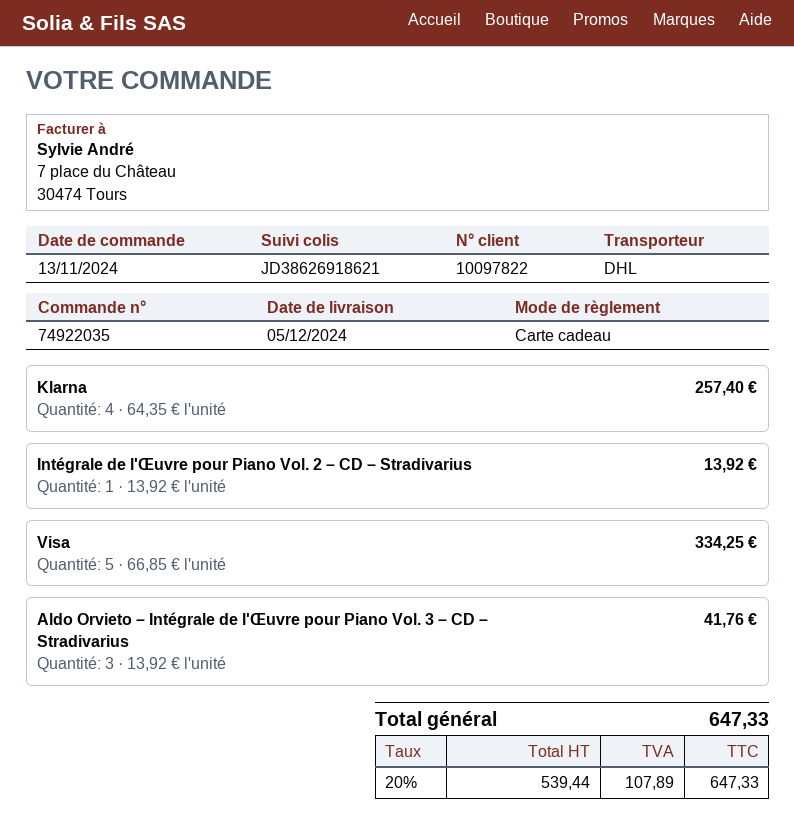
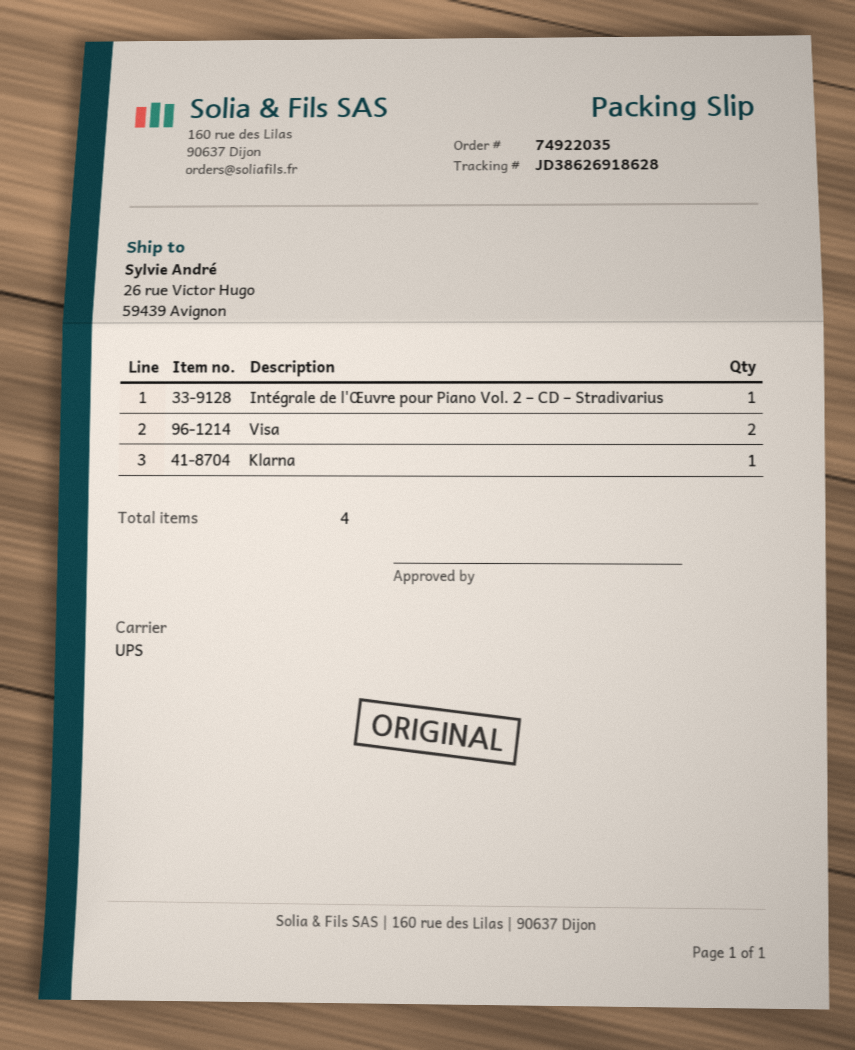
shipping method: DHL -> UPS
tracking number: JD38626918621 -> JD38626918628
Klarna: 4 -> 1
Visa: 5 -> 2
Aldo Orvieto – Intégrale de l'Œuvre pour Piano Vol. 3 – CD – Stradivarius: 3 -> none

